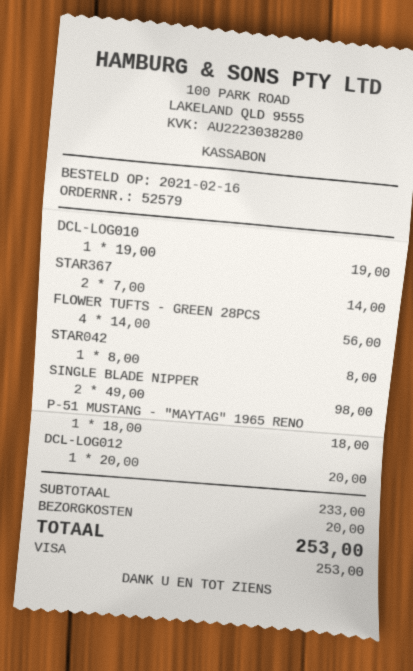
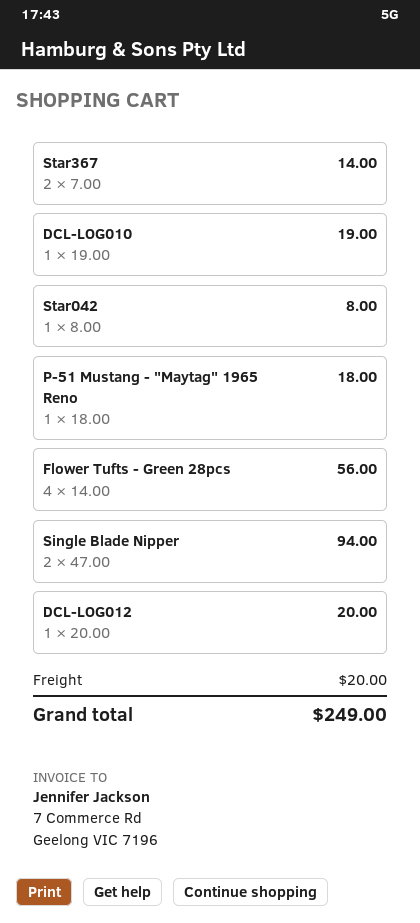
SINGLE BLADE NIPPER: 2 x 49.00 = 98.00 -> 2 x 47.00 = 94.00
total: 253.00 -> 249.00

